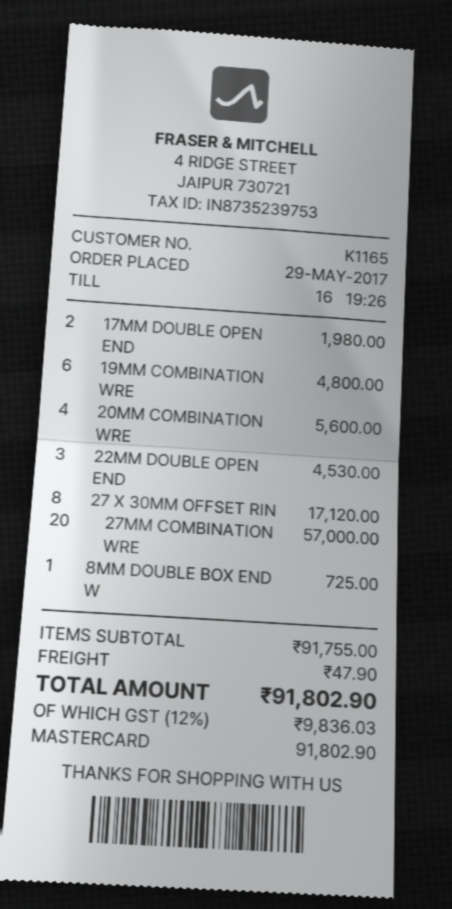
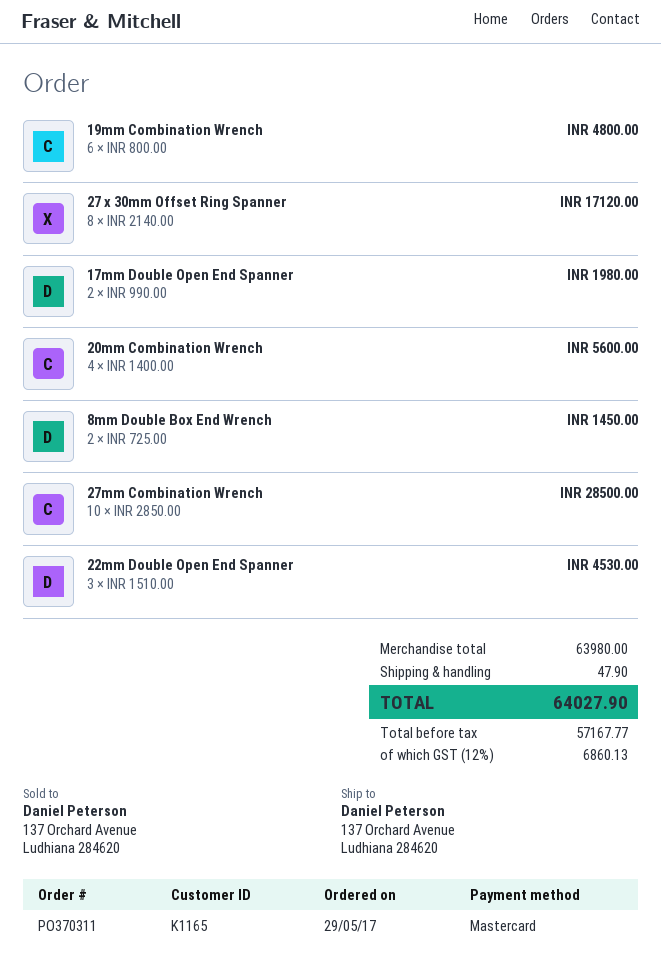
27MM COMBINATION WRE: 20 for 57000.00 -> 10 for 28500.00
8MM DOUBLE BOX END W: 1 for 725.00 -> 2 for 1450.00
subtotal: 91755.00 -> 63980.00
tax: 12% = 9836.03 -> 12% = 6860.13
total: 91802.90 -> 64027.90

